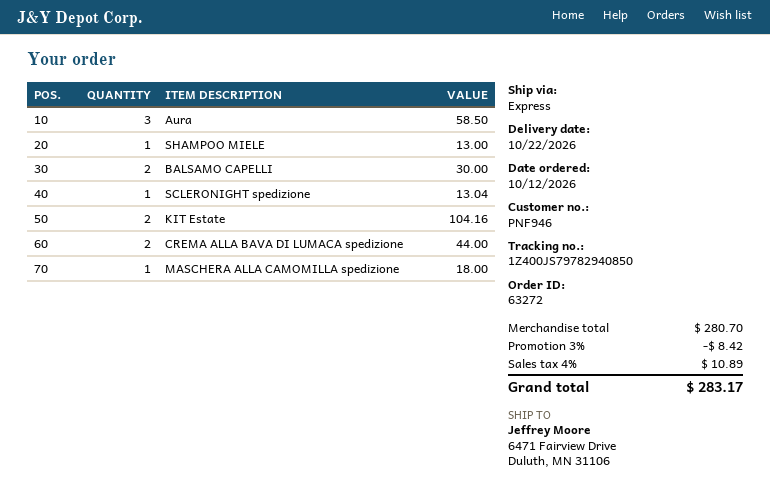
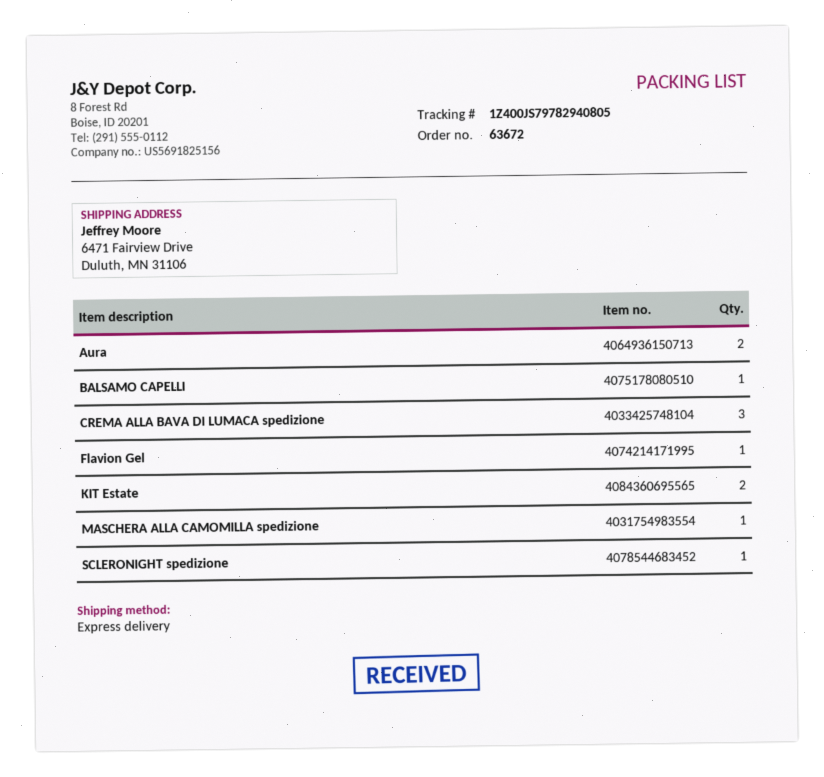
order number: 63272 -> 63672
tracking number: 1Z400JS79782940850 -> 1Z400JS79782940805
Aura: 3 -> 2
SHAMPOO MIELE: 1 -> none
BALSAMO CAPELLI: 2 -> 1
CREMA ALLA BAVA DI LUMACA spedizione: 2 -> 3
Flavion Gel: none -> 1

